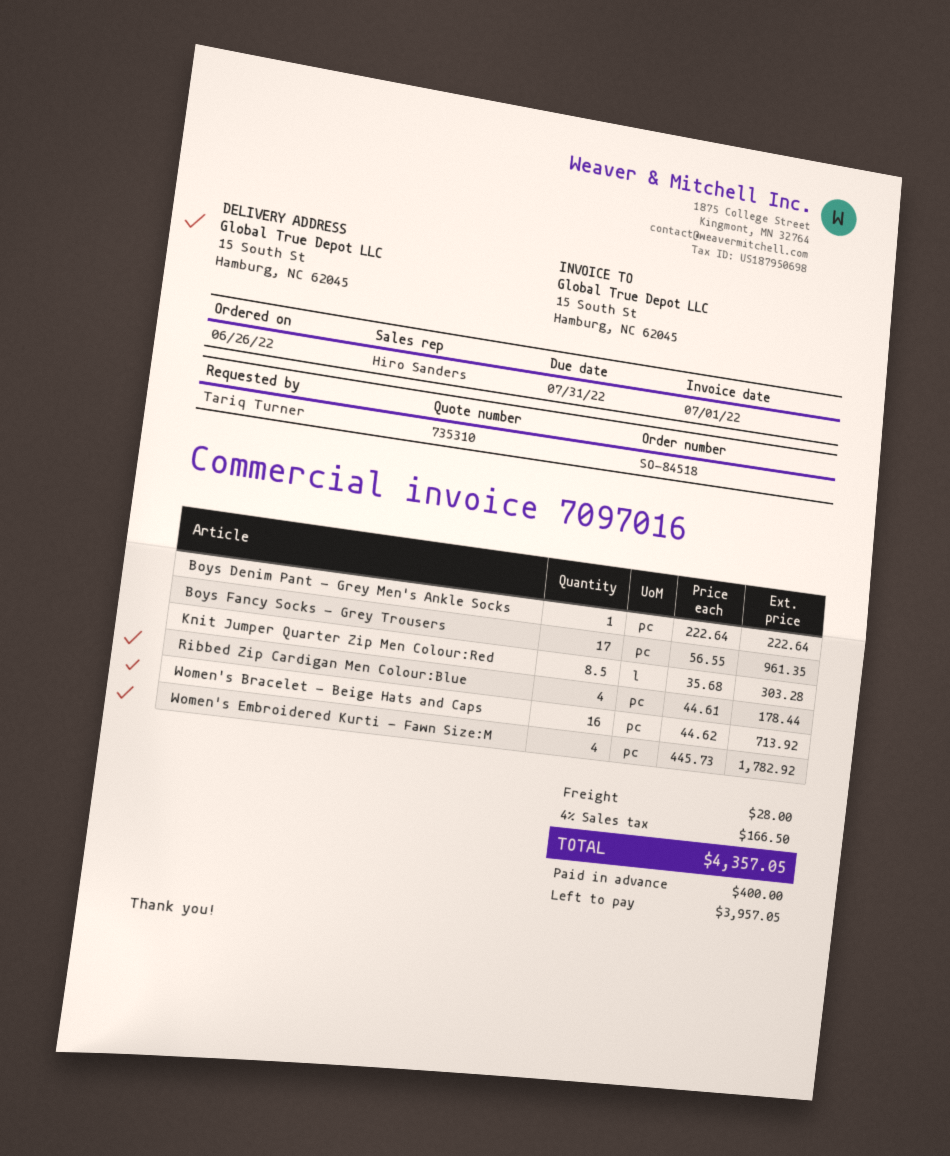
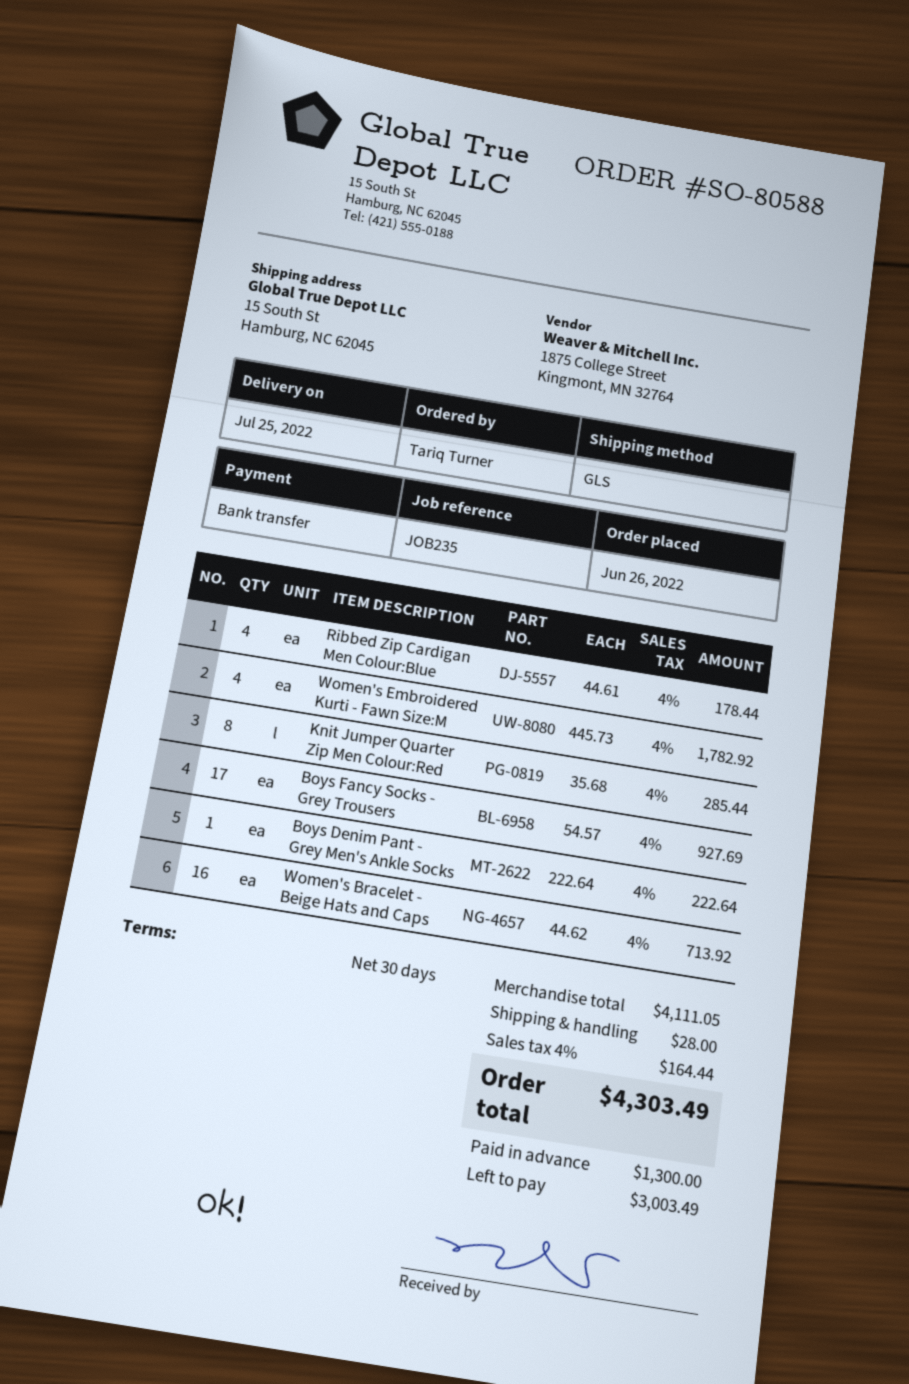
order number: SO-84518 -> SO-80588
Boys Fancy Socks - Grey Trousers: 17 x 56.55 = 961.35 -> 17 x 54.57 = 927.69
Knit Jumper Quarter Zip Men Colour:Red: 8.5 x 35.68 = 303.28 -> 8 x 35.68 = 285.44
tax: 4% = 166.50 -> 4% = 164.44
total: 4357.05 -> 4303.49
deposit: 400.00 -> 1300.00
balance: 3957.05 -> 3003.49

